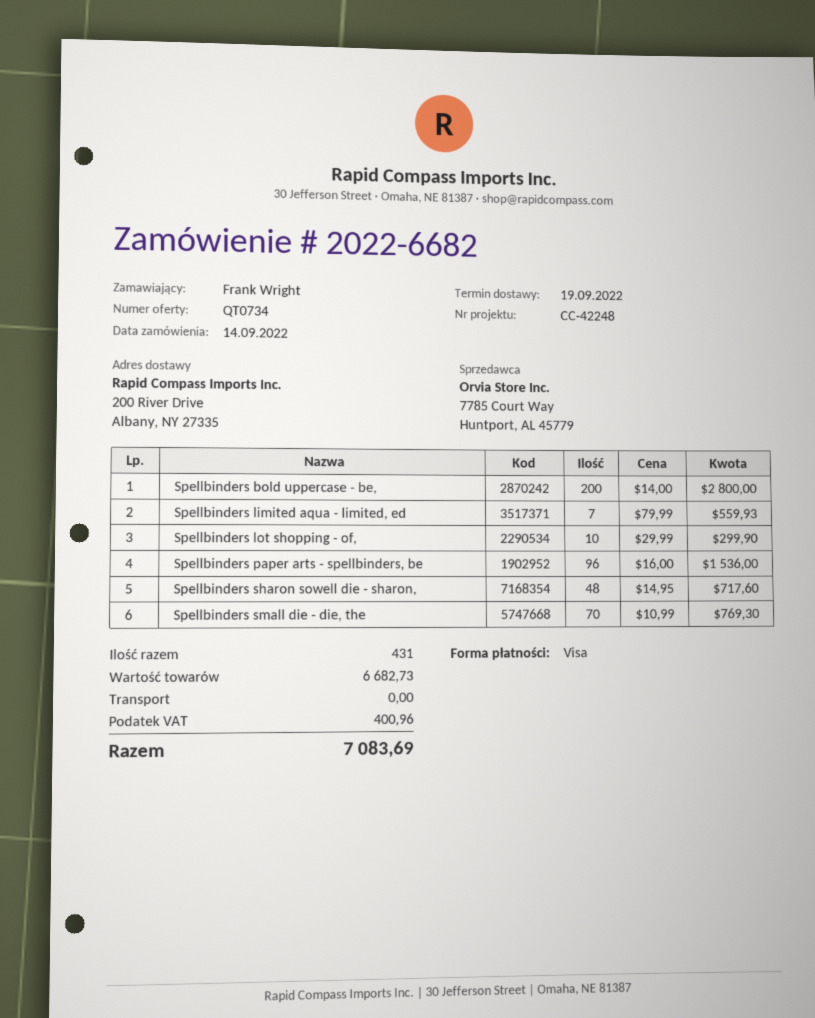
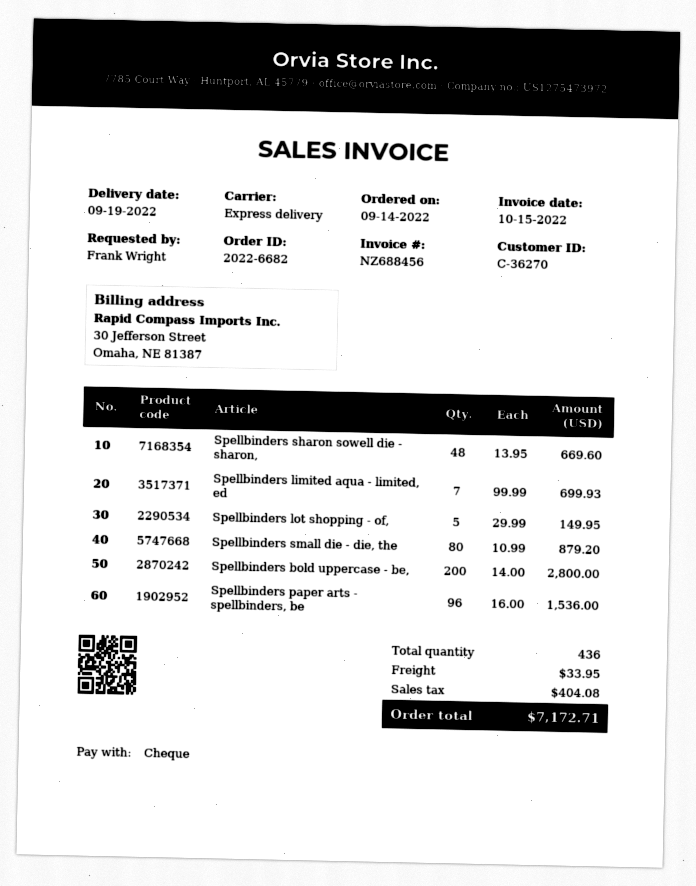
payment method: Visa -> cheque
Spellbinders limited aqua - limited, ed: 7 x 79.99 = 559.93 -> 7 x 99.99 = 699.93
Spellbinders lot shopping - of,: 10 x 29.99 = 299.90 -> 5 x 29.99 = 149.95
Spellbinders sharon sowell die - sharon,: 48 x 14.95 = 717.60 -> 48 x 13.95 = 669.60
Spellbinders small die - die, the: 70 x 10.99 = 769.30 -> 80 x 10.99 = 879.20
total quantity: 431 -> 436
shipping: 0.00 -> 33.95
tax: 400.96 -> 404.08
total: 7083.69 -> 7172.71

